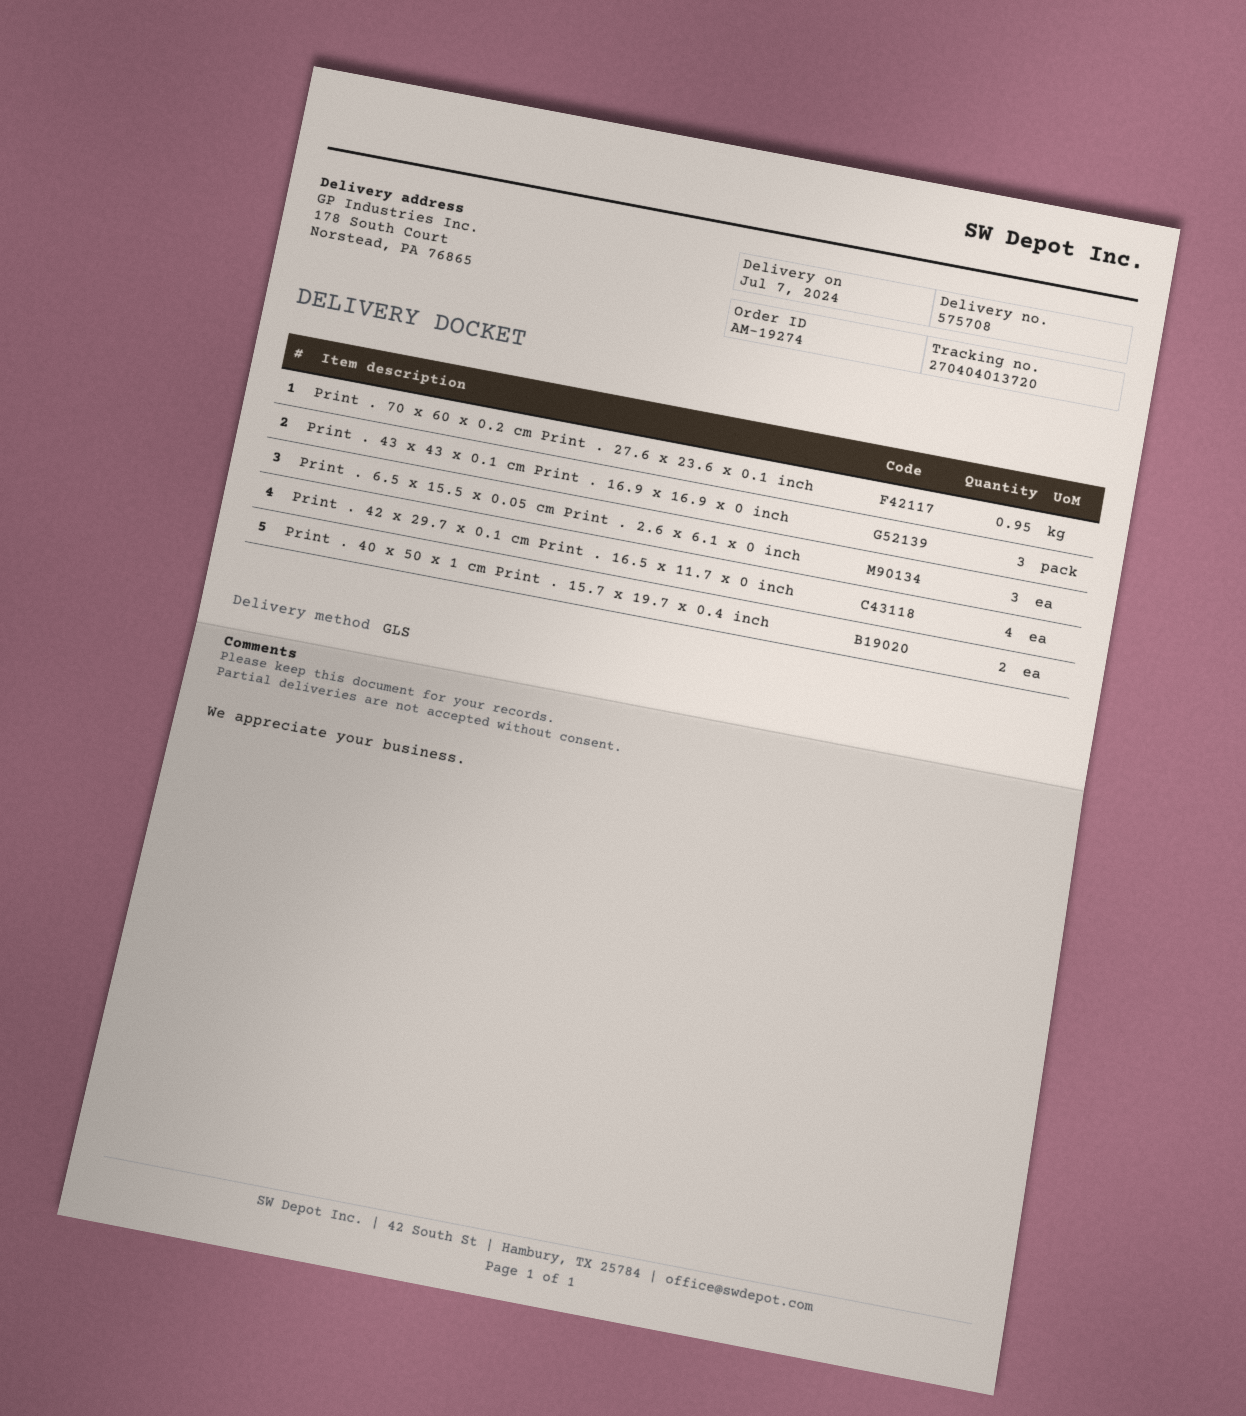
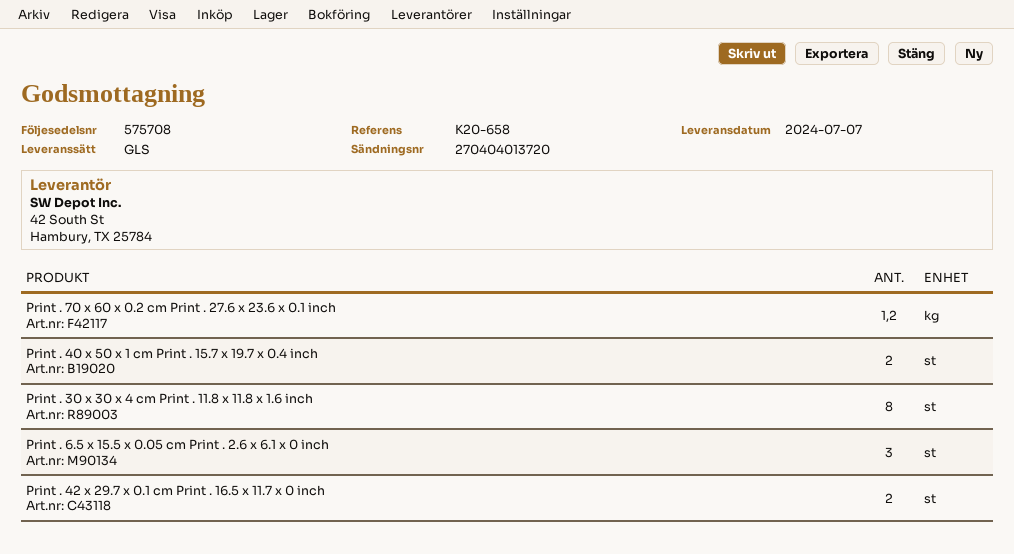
Print . 70 x 60 x 0.2 cm Print . 27.6 x 23.6 x 0.1 inch: 0.95 -> 1.2
Print . 43 x 43 x 0.1 cm Print . 16.9 x 16.9 x 0 inch: 3 -> none
Print . 42 x 29.7 x 0.1 cm Print . 16.5 x 11.7 x 0 inch: 4 -> 2
Print . 30 x 30 x 4 cm Print . 11.8 x 11.8 x 1.6 inch: none -> 8

